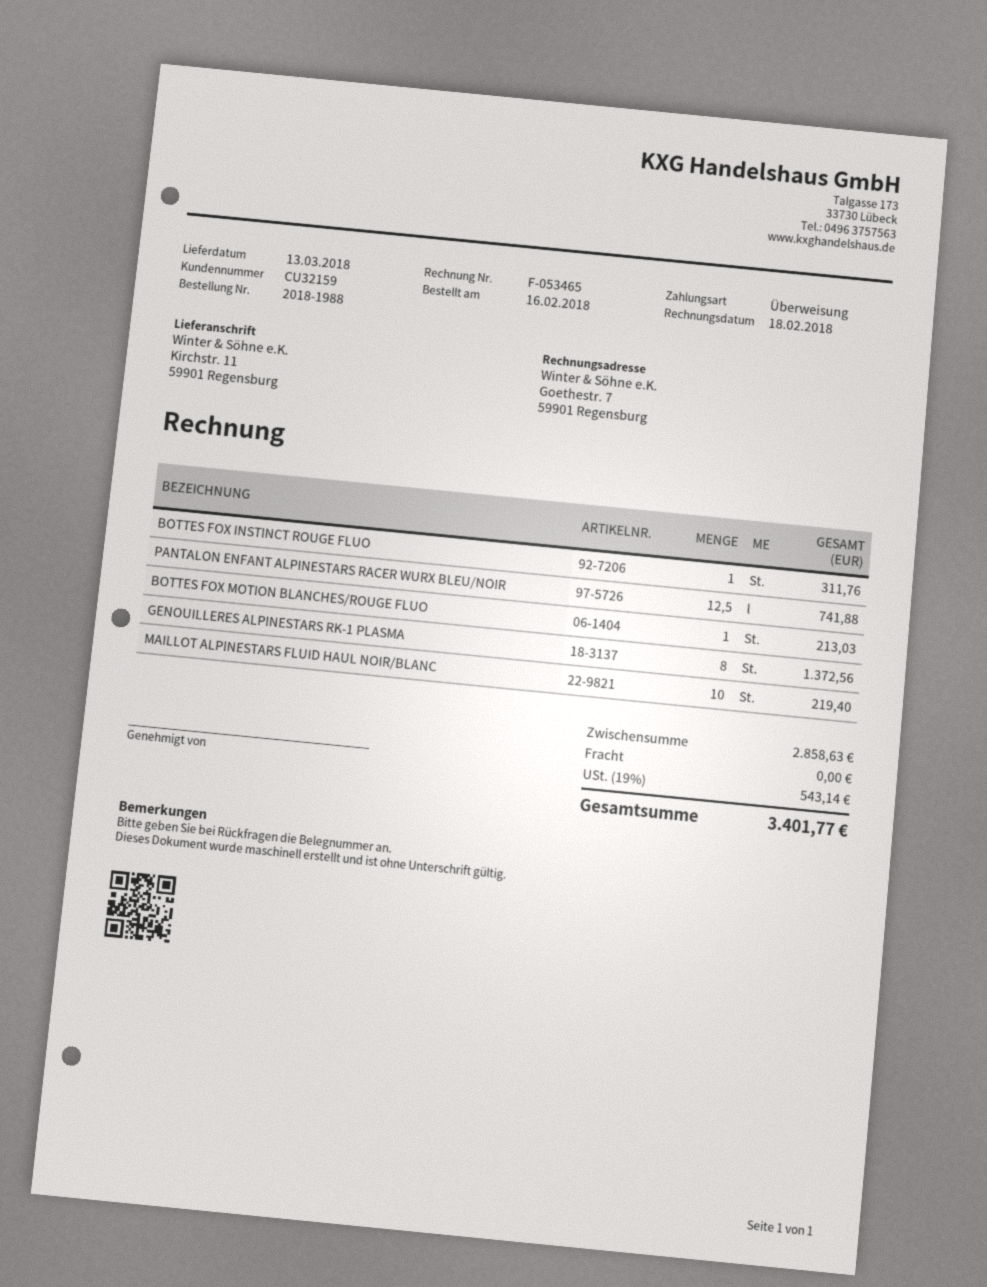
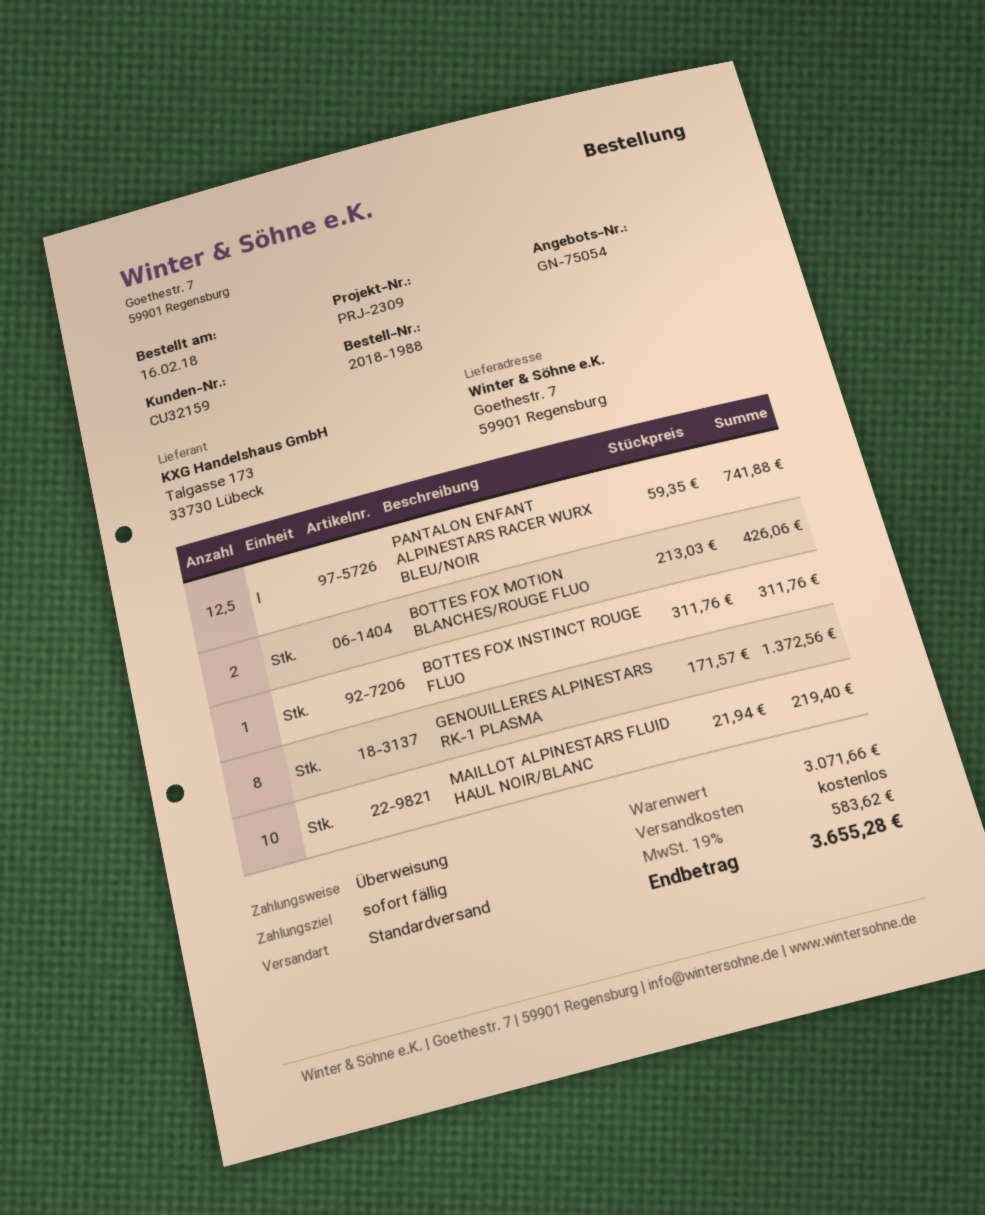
ship to: Kirchstr. 11, 59901 Regensburg -> Goethestr. 7, 59901 Regensburg
BOTTES FOX MOTION BLANCHES/ROUGE FLUO: 1 for 213.03 -> 2 for 426.06
subtotal: 2858.63 -> 3071.66
tax: 19% = 543.14 -> 19% = 583.62
total: 3401.77 -> 3655.28

